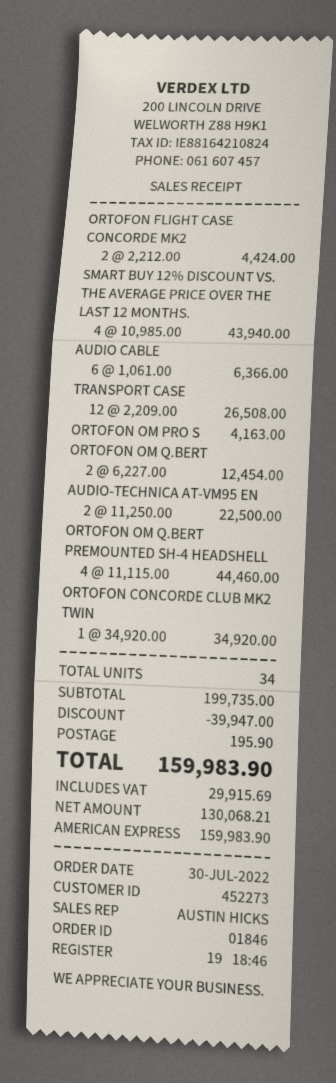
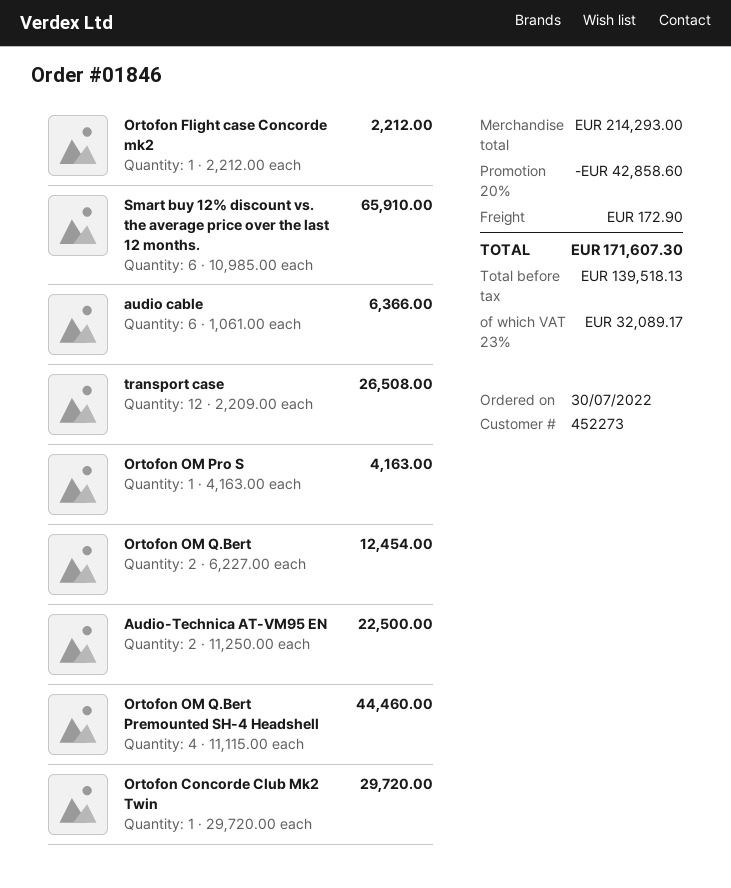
ORTOFON FLIGHT CASE CONCORDE MK2: 2 x 2212.00 = 4424.00 -> 1 x 2212.00 = 2212.00
SMART BUY 12% DISCOUNT VS. THE AVERAGE PRICE OVER THE LAST 12 MONTHS.: 4 x 10985.00 = 43940.00 -> 6 x 10985.00 = 65910.00
ORTOFON CONCORDE CLUB MK2 TWIN: 1 x 34920.00 = 34920.00 -> 1 x 29720.00 = 29720.00
subtotal: 199735.00 -> 214293.00
discount: 39947.00 -> 42858.60
shipping: 195.90 -> 172.90
net: 130068.21 -> 139518.13
tax: 29915.69 -> 32089.17
total: 159983.90 -> 171607.30

